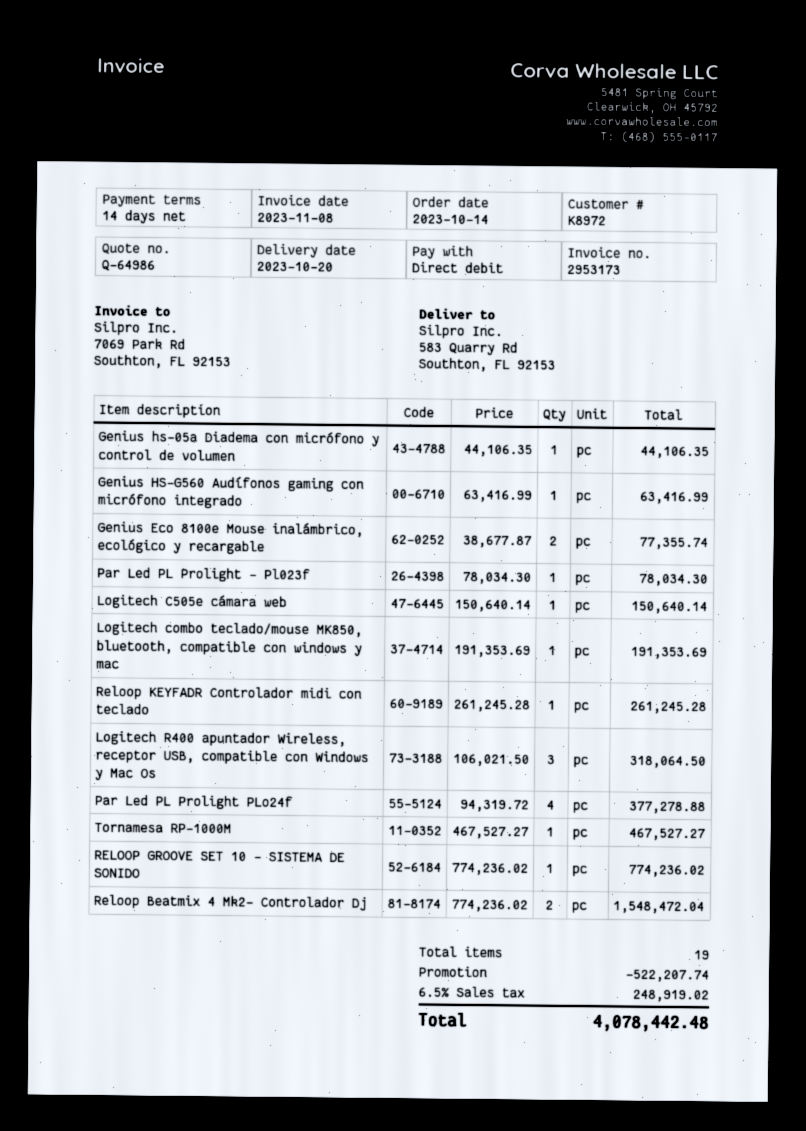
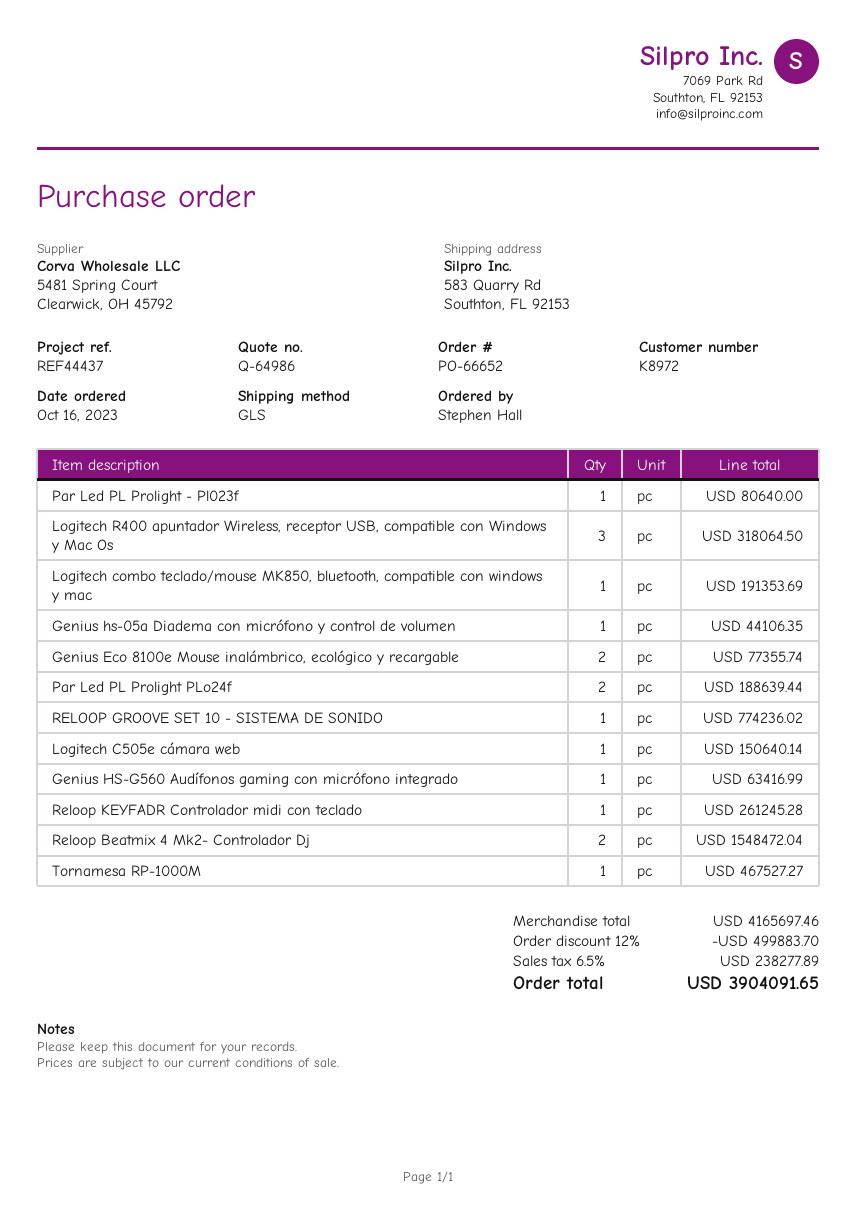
order date: 2023-10-14 -> 2023-10-16
Par Led PL Prolight - Pl023f: 1 for 78034.30 -> 1 for 80640.00
Par Led PL Prolight PLo24f: 4 for 377278.88 -> 2 for 188639.44
discount: 522207.74 -> 499883.70
tax: 6.5% = 248919.02 -> 6.5% = 238277.89
total: 4078442.48 -> 3904091.65

